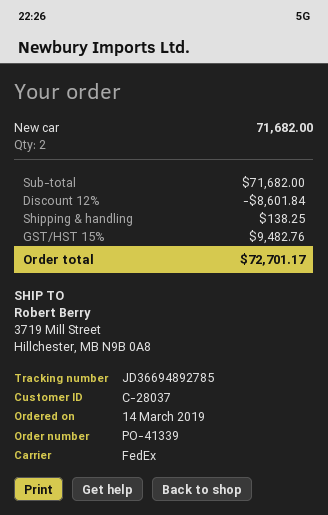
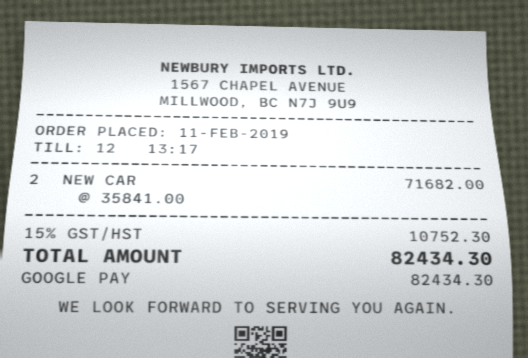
order date: 2019-03-14 -> 2019-02-11
discount: 12% = 8601.84 -> none
shipping: 138.25 -> none
tax: 15% = 9482.76 -> 15% = 10752.30
total: 72701.17 -> 82434.30

